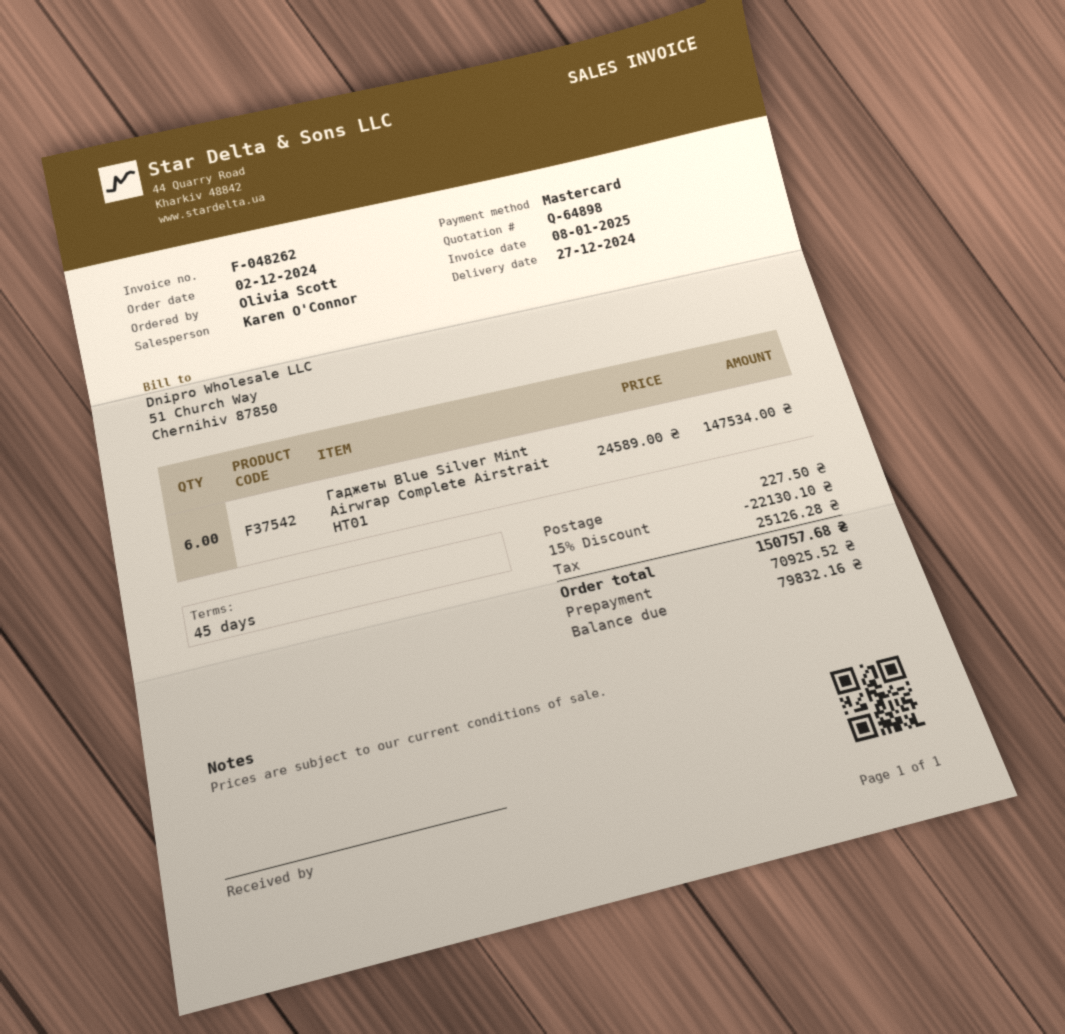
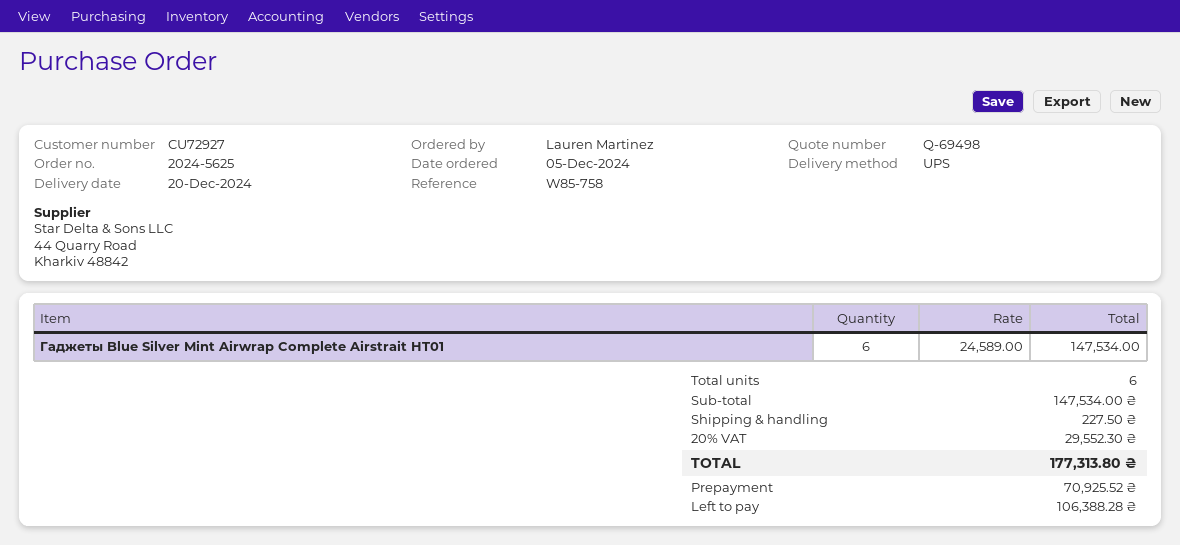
quote number: Q-64898 -> Q-69498
order date: 2024-12-02 -> 2024-12-05
delivery date: 2024-12-27 -> 2024-12-20
ordered by: Olivia Scott -> Lauren Martinez
discount: 15% = 22130.10 -> none
tax: 25126.28 -> 29552.30
total: 150757.68 -> 177313.80
balance: 79832.16 -> 106388.28

